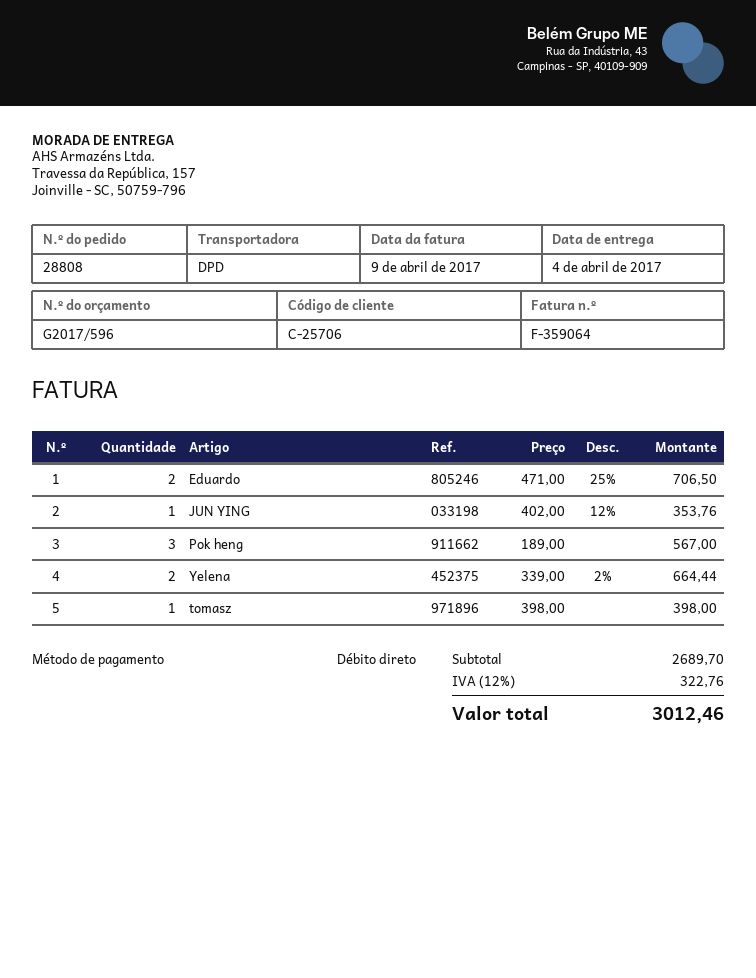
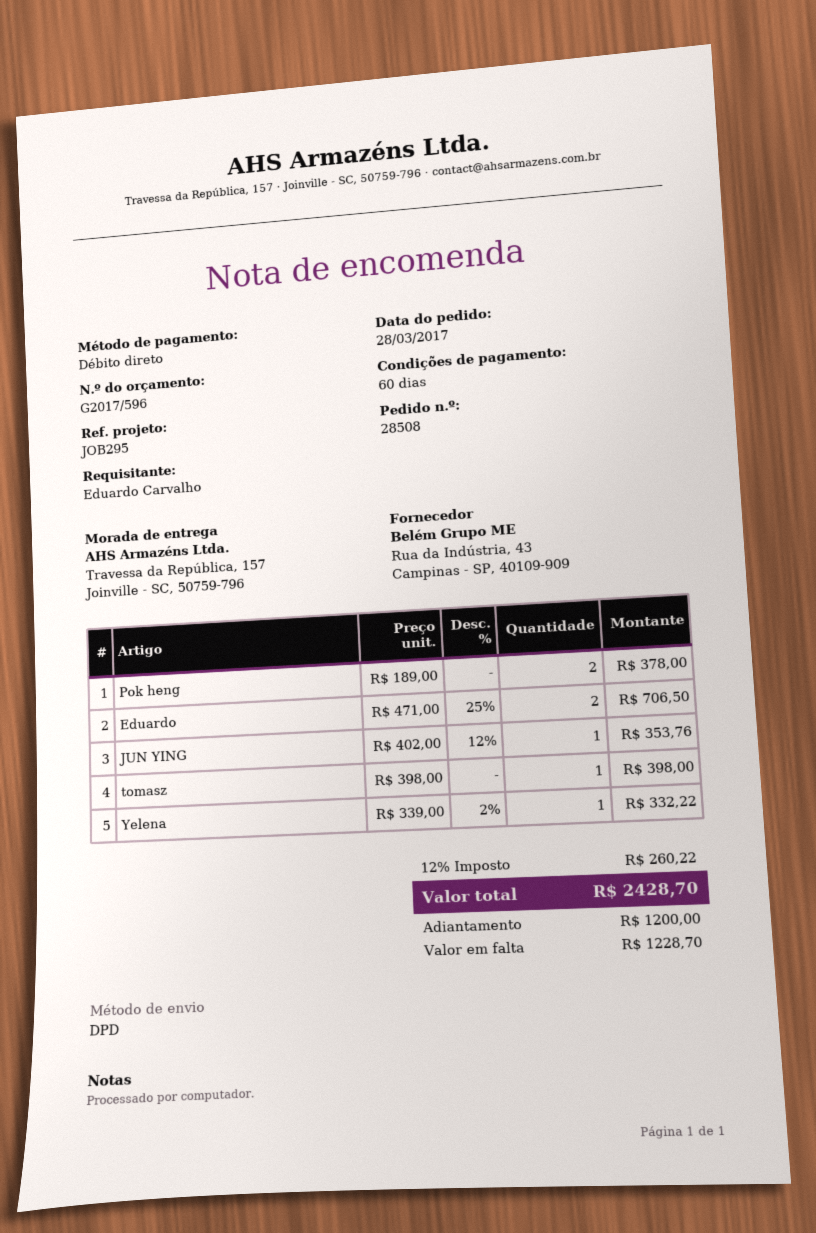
order number: 28808 -> 28508
Pok heng: 3 x 189.00 = 567.00 -> 2 x 189.00 = 378.00
Yelena: 2 x 339.00 - 2% = 664.44 -> 1 x 339.00 - 2% = 332.22
tax: 12% = 322.76 -> 12% = 260.22
total: 3012.46 -> 2428.70

